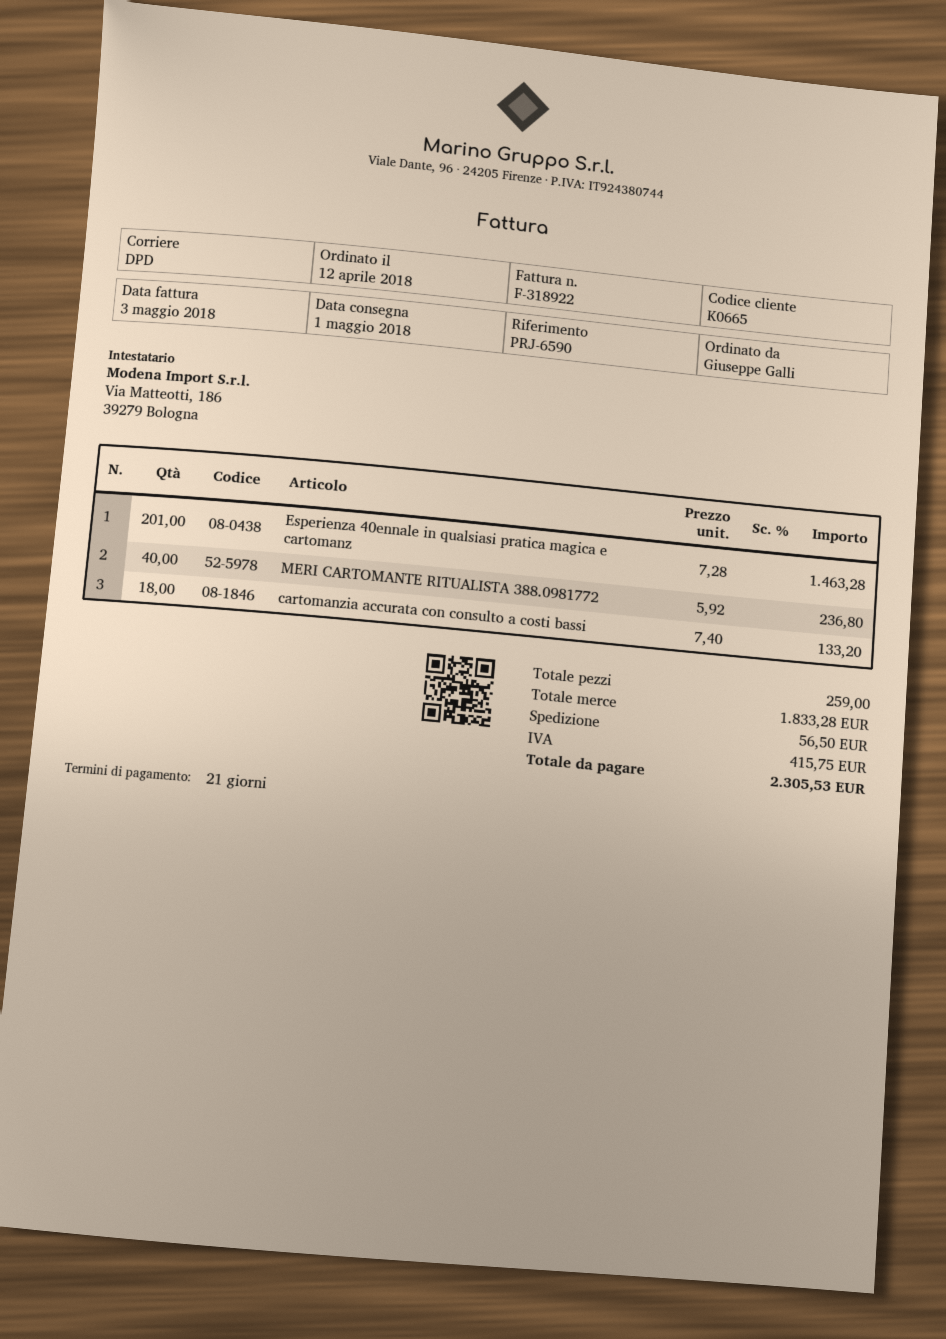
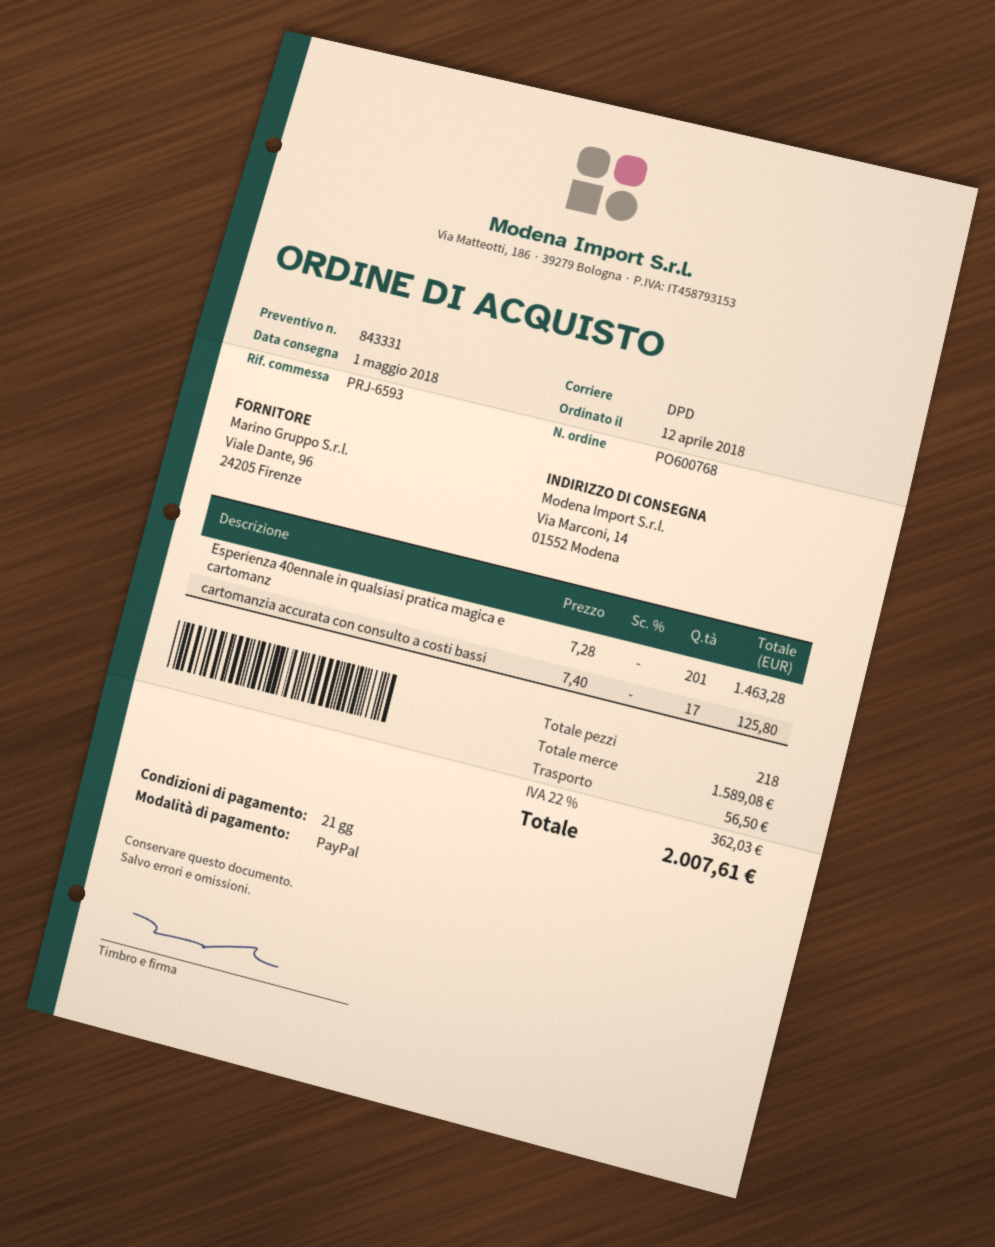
reference: PRJ-6590 -> PRJ-6593
MERI CARTOMANTE RITUALISTA 388.0981772: 40 x 5.92 = 236.80 -> none
cartomanzia accurata con consulto a costi bassi: 18 x 7.40 = 133.20 -> 17 x 7.40 = 125.80
total quantity: 259 -> 218
subtotal: 1833.28 -> 1589.08
tax: 415.75 -> 362.03
total: 2305.53 -> 2007.61

